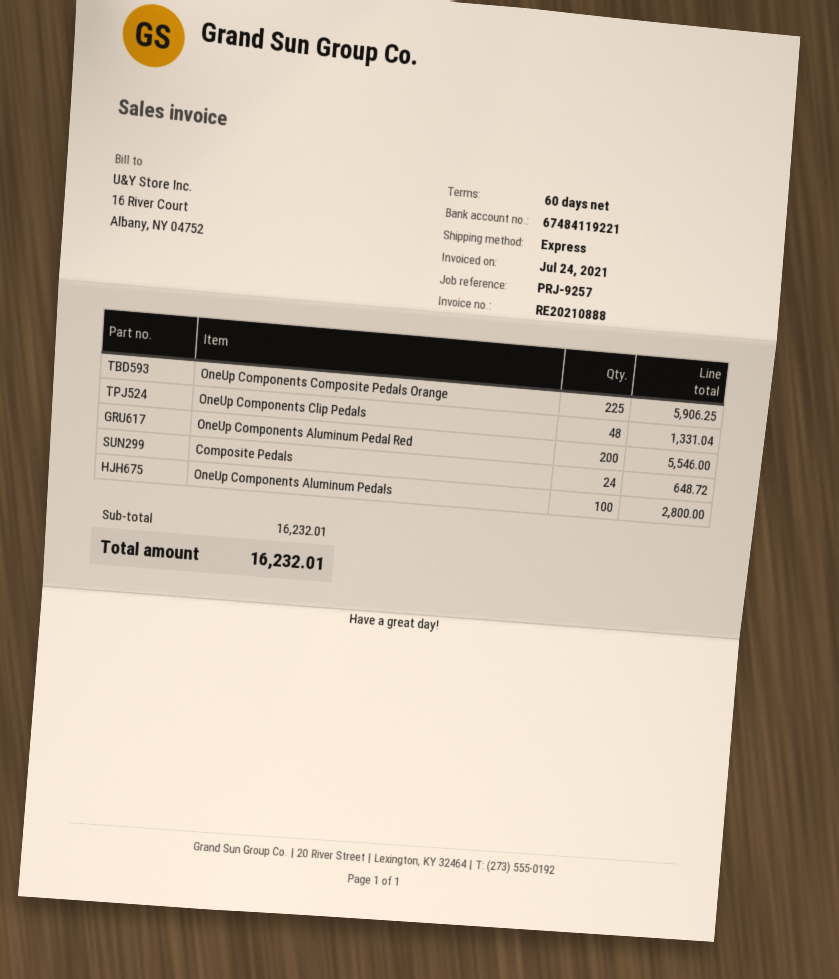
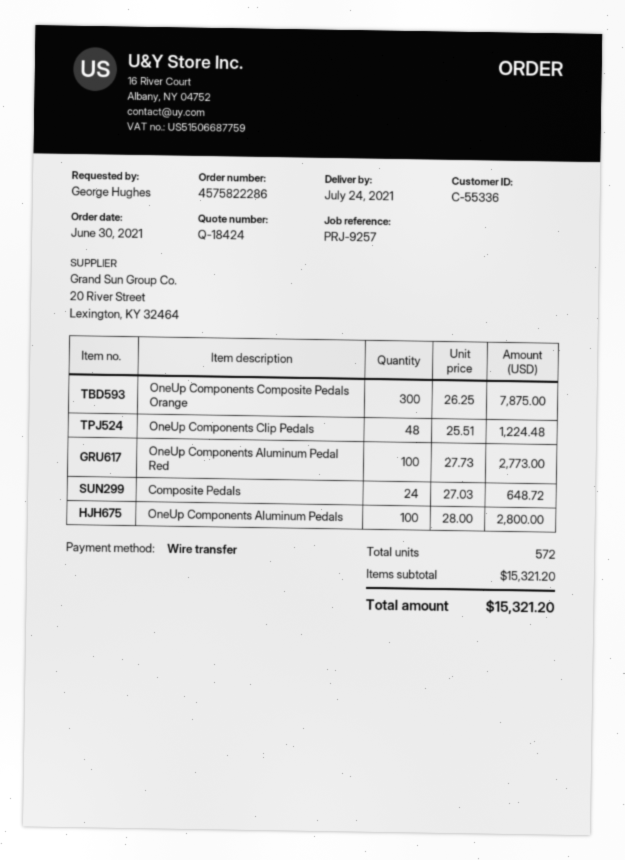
OneUp Components Composite Pedals Orange: 225 for 5906.25 -> 300 for 7875.00
OneUp Components Clip Pedals: 48 for 1331.04 -> 48 for 1224.48
OneUp Components Aluminum Pedal Red: 200 for 5546.00 -> 100 for 2773.00
subtotal: 16232.01 -> 15321.20
total: 16232.01 -> 15321.20

